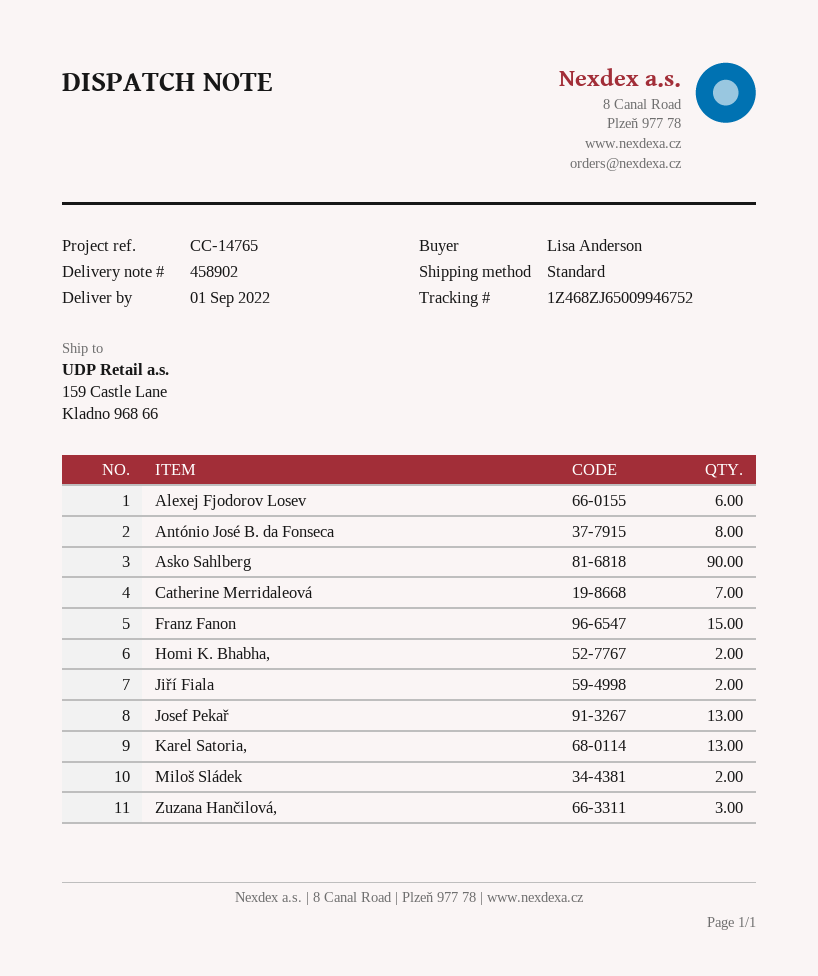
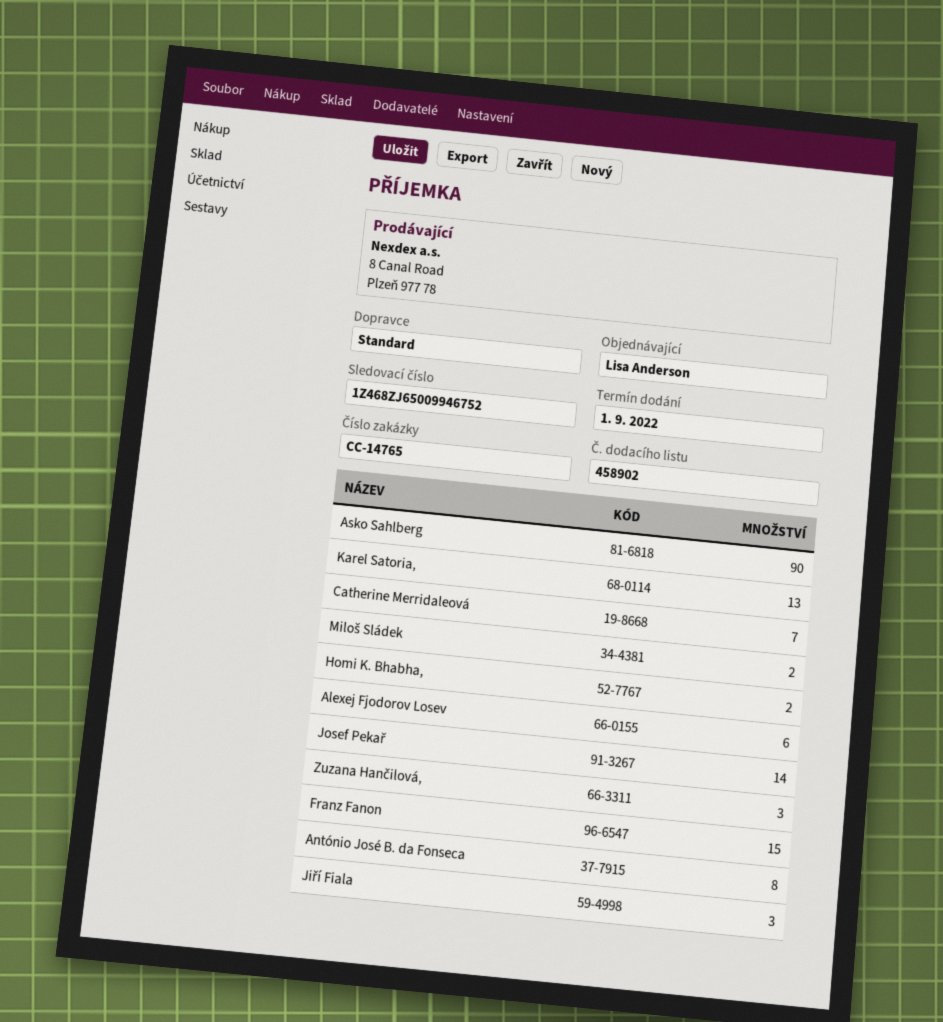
Jiří Fiala: 2 -> 3
Josef Pekař: 13 -> 14

